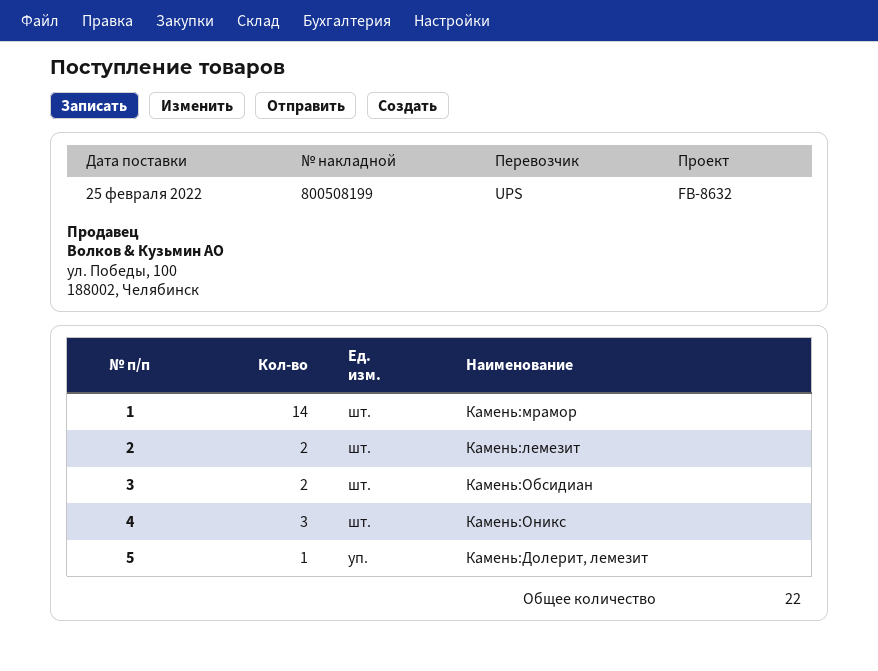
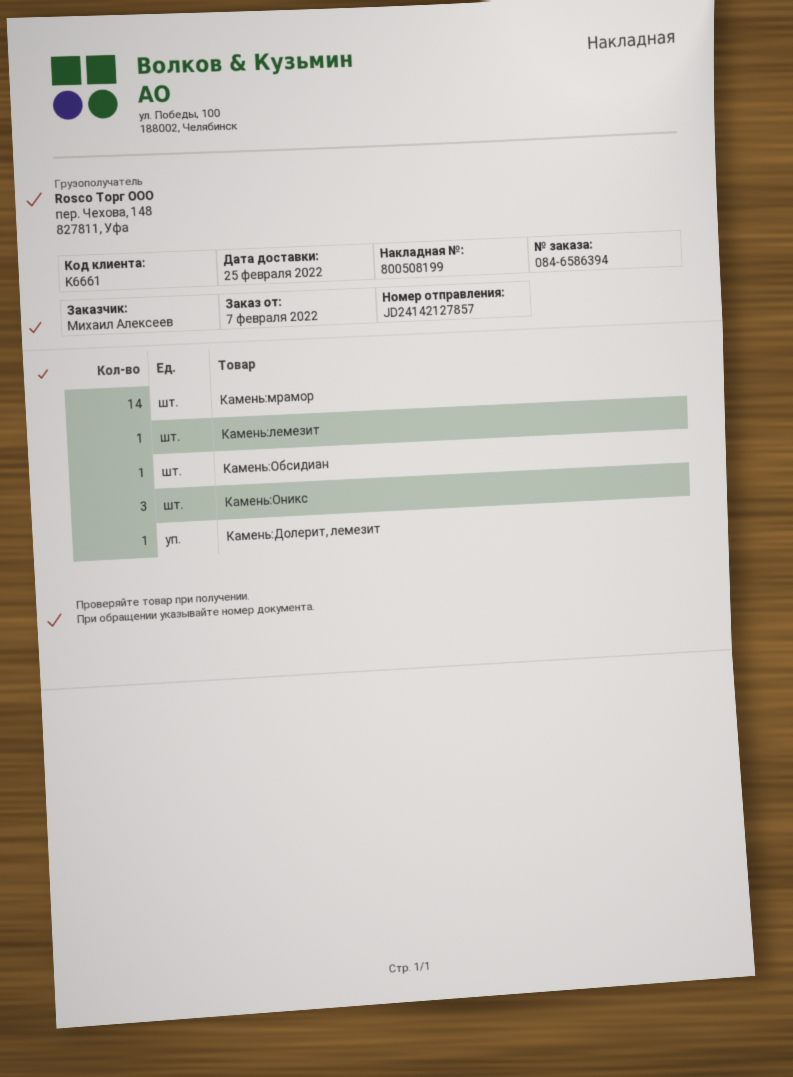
Камень:лемезит: 2 -> 1
Камень:Обсидиан: 2 -> 1

